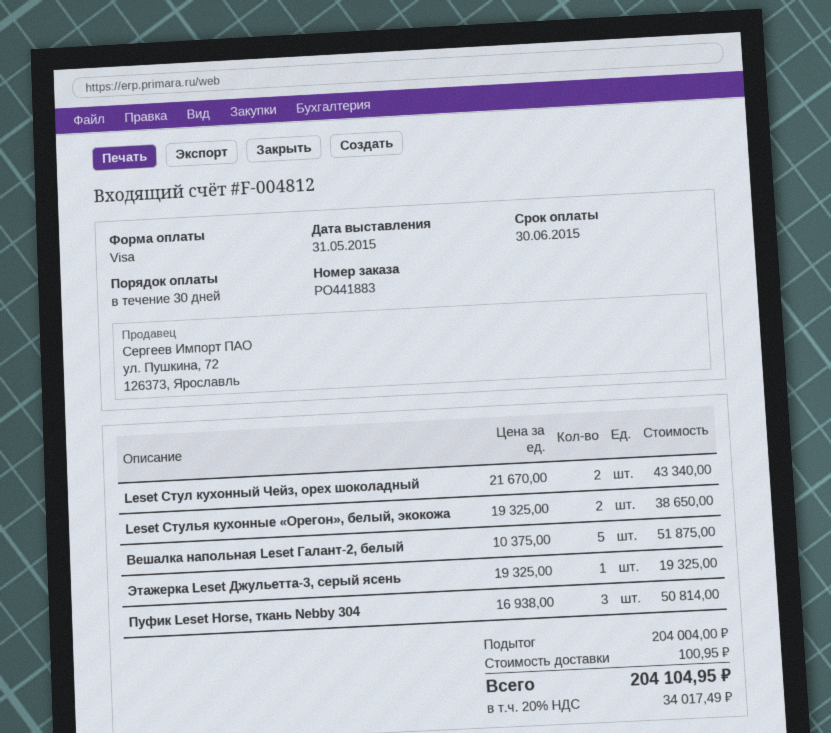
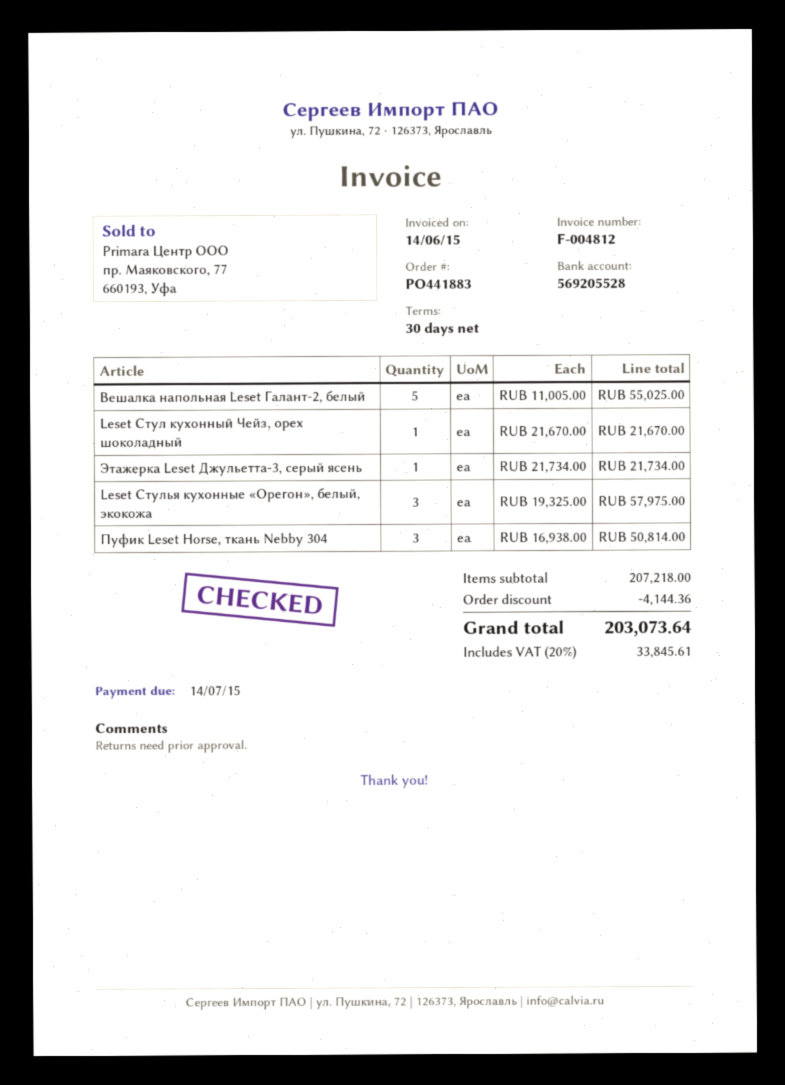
invoice date: 2015-05-31 -> 2015-06-14
due date: 2015-06-30 -> 2015-07-14
Leset Стул кухонный Чейз, орех шоколадный: 2 x 21670.00 = 43340.00 -> 1 x 21670.00 = 21670.00
Leset Стулья кухонные «Орегон», белый, экокожа: 2 x 19325.00 = 38650.00 -> 3 x 19325.00 = 57975.00
Вешалка напольная Leset Галант-2, белый: 5 x 10375.00 = 51875.00 -> 5 x 11005.00 = 55025.00
Этажерка Leset Джульетта-3, серый ясень: 1 x 19325.00 = 19325.00 -> 1 x 21734.00 = 21734.00
subtotal: 204004.00 -> 207218.00
discount: none -> 4144.36
shipping: 100.95 -> none
tax: 20% = 34017.49 -> 20% = 33845.61
total: 204104.95 -> 203073.64

